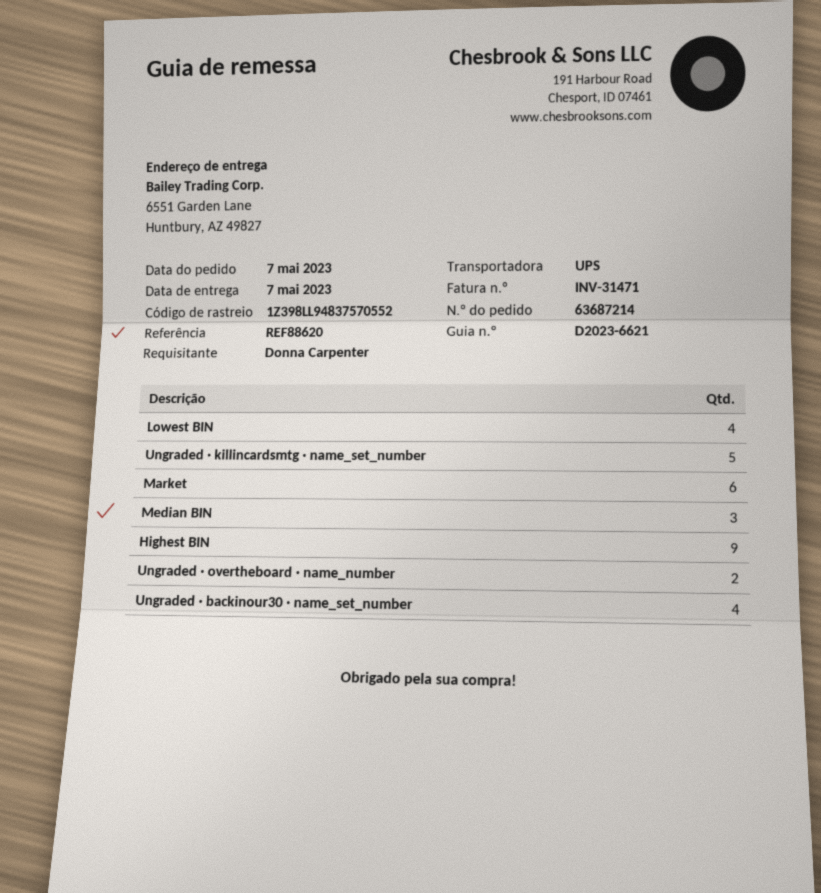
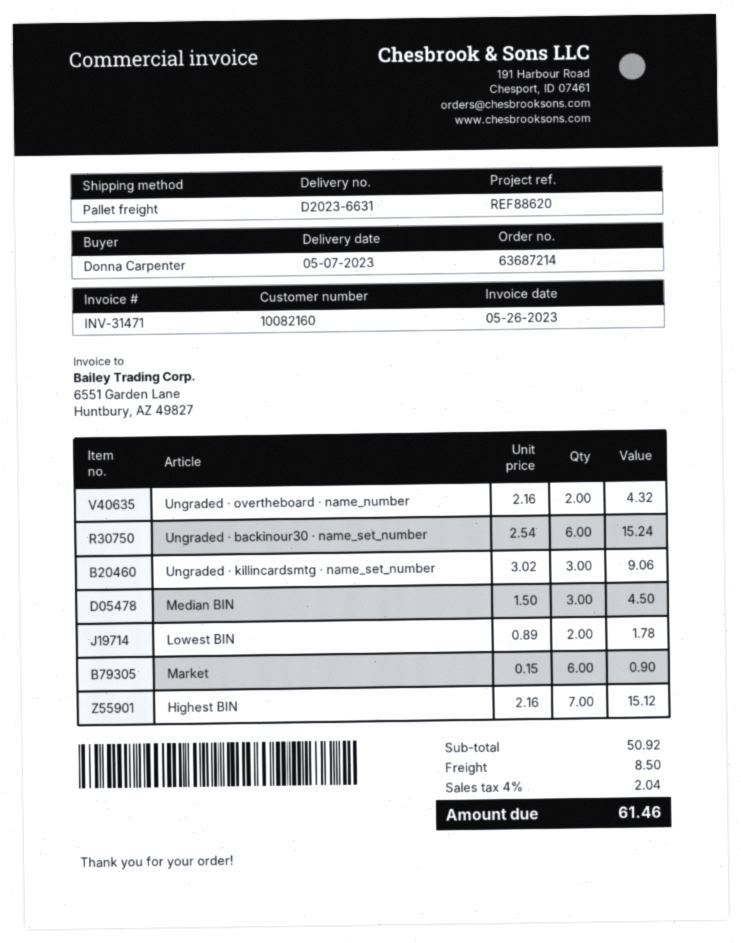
delivery note number: D2023-6621 -> D2023-6631
shipping method: UPS -> pallet freight
Lowest BIN: 4 -> 2
Ungraded · killincardsmtg · name_set_number: 5 -> 3
Highest BIN: 9 -> 7
Ungraded · backinour30 · name_set_number: 4 -> 6

